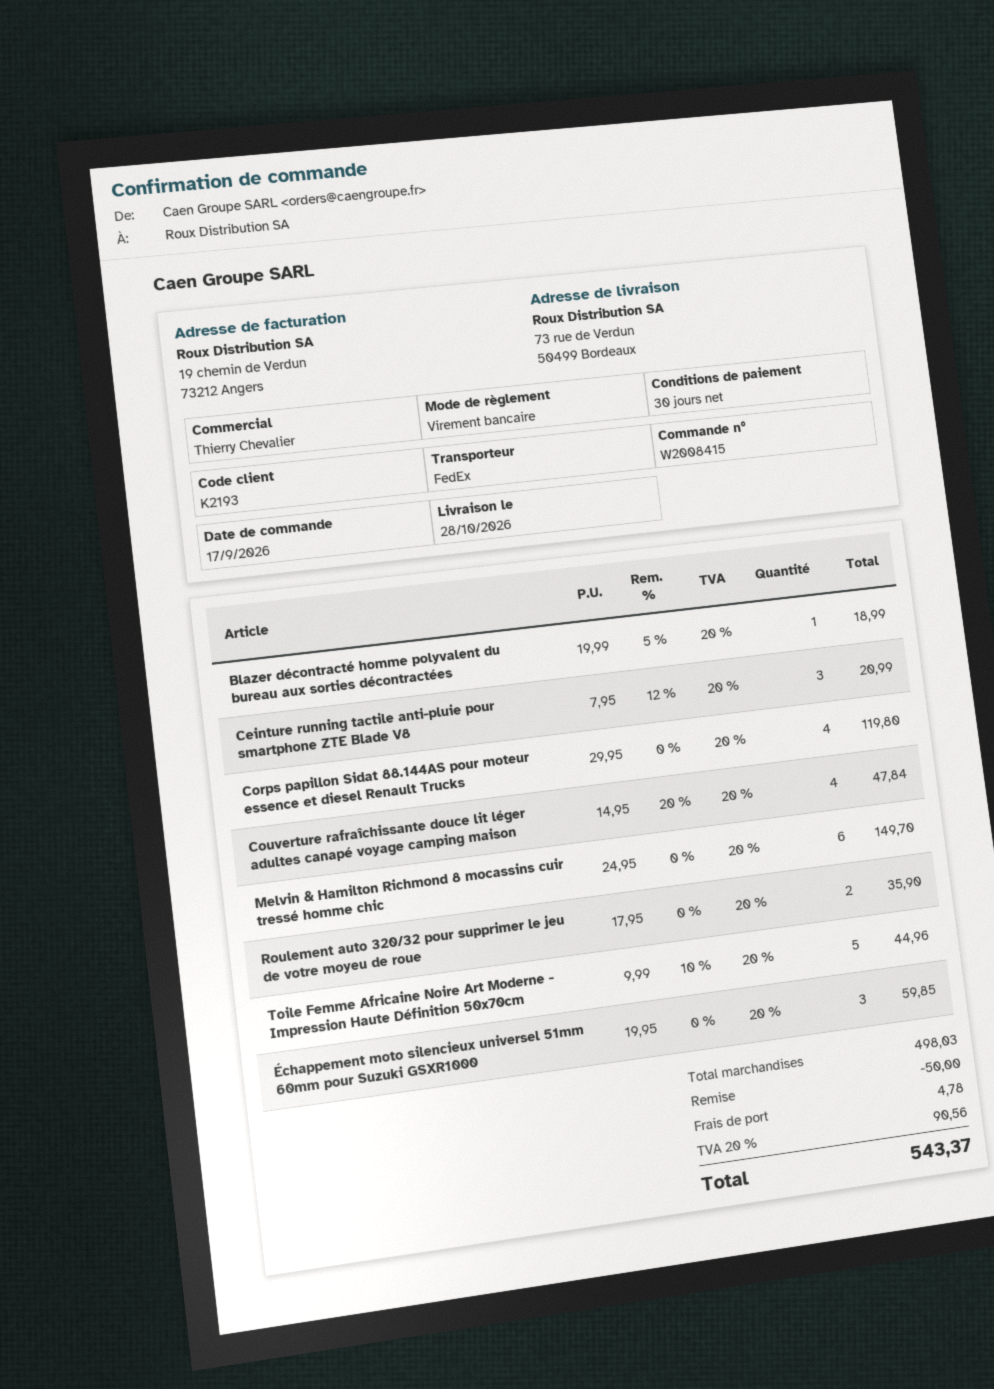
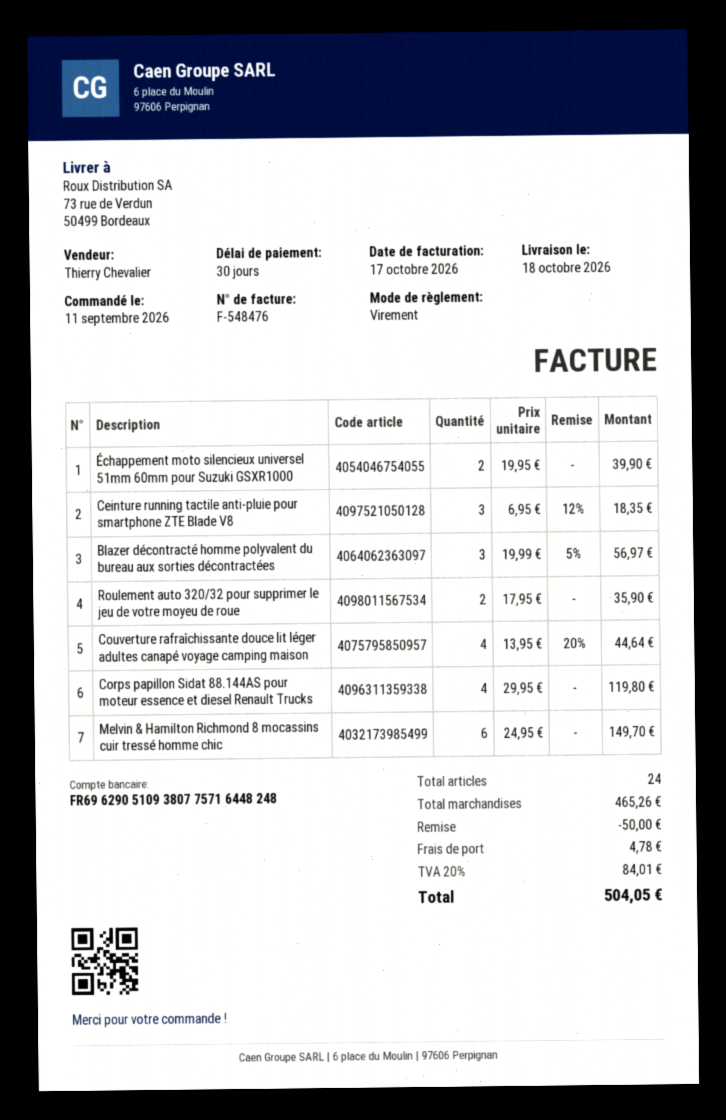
order date: 2026-09-17 -> 2026-09-11
delivery date: 2026-10-28 -> 2026-10-18
Blazer décontracté homme polyvalent du bureau aux sorties décontractées: 1 x 19.99 - 5% = 18.99 -> 3 x 19.99 - 5% = 56.97
Ceinture running tactile anti-pluie pour smartphone ZTE Blade V8: 3 x 7.95 - 12% = 20.99 -> 3 x 6.95 - 12% = 18.35
Couverture rafraîchissante douce lit léger adultes canapé voyage camping maison: 4 x 14.95 - 20% = 47.84 -> 4 x 13.95 - 20% = 44.64
Toile Femme Africaine Noire Art Moderne - Impression Haute Définition 50x70cm: 5 x 9.99 - 10% = 44.96 -> none
Échappement moto silencieux universel 51mm 60mm pour Suzuki GSXR1000: 3 x 19.95 = 59.85 -> 2 x 19.95 = 39.90
subtotal: 498.03 -> 465.26
tax: 20% = 90.56 -> 20% = 84.01
total: 543.37 -> 504.05

